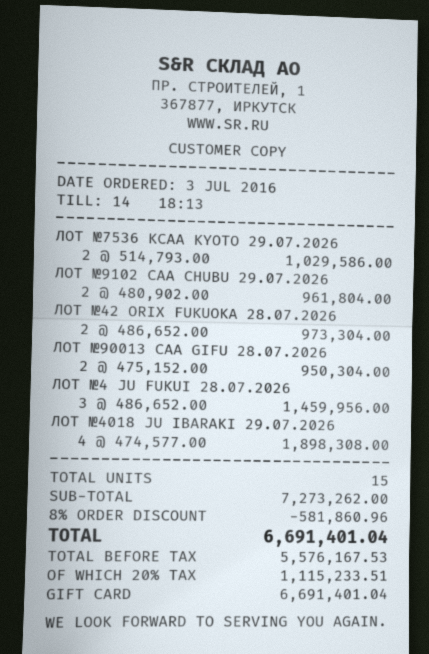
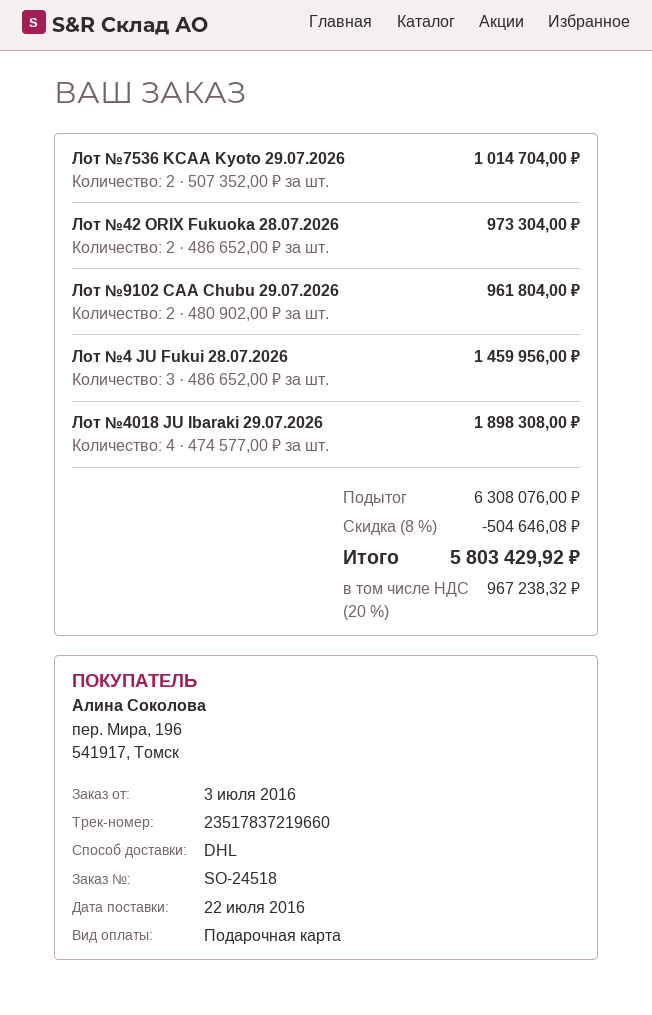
ЛОТ №7536 KCAA KYOTO 29.07.2026: 2 x 514793.00 = 1029586.00 -> 2 x 507352.00 = 1014704.00
ЛОТ №90013 CAA GIFU 28.07.2026: 2 x 475152.00 = 950304.00 -> none
subtotal: 7273262.00 -> 6308076.00
discount: 8% = 581860.96 -> 8% = 504646.08
tax: 20% = 1115233.51 -> 20% = 967238.32
total: 6691401.04 -> 5803429.92

